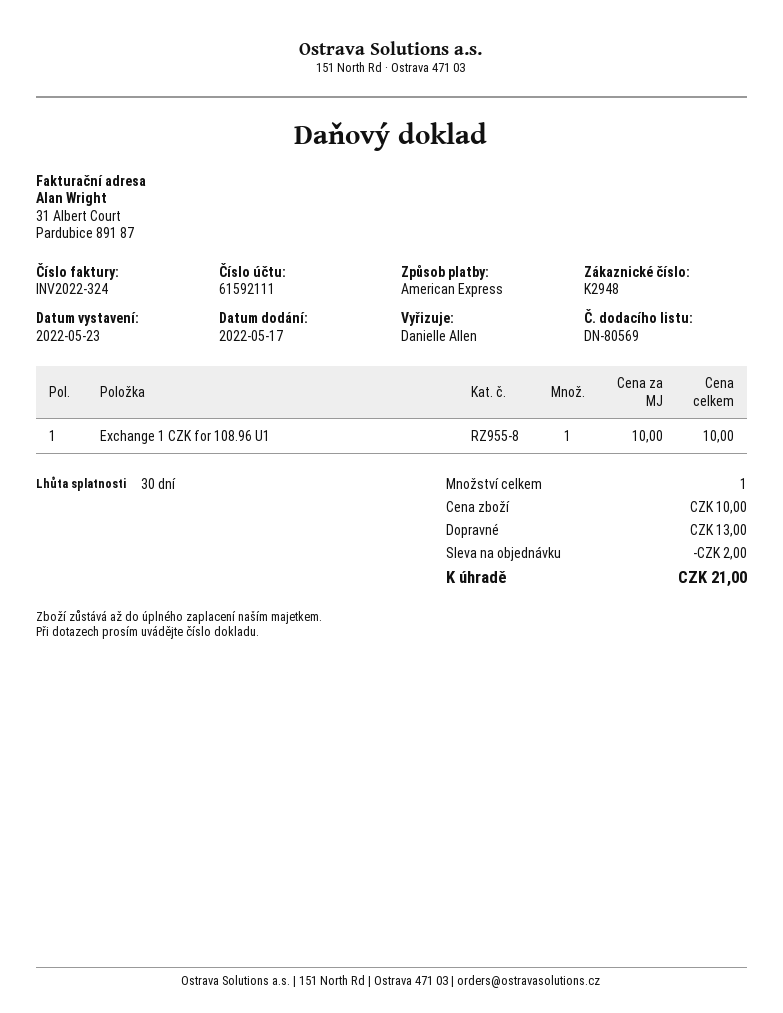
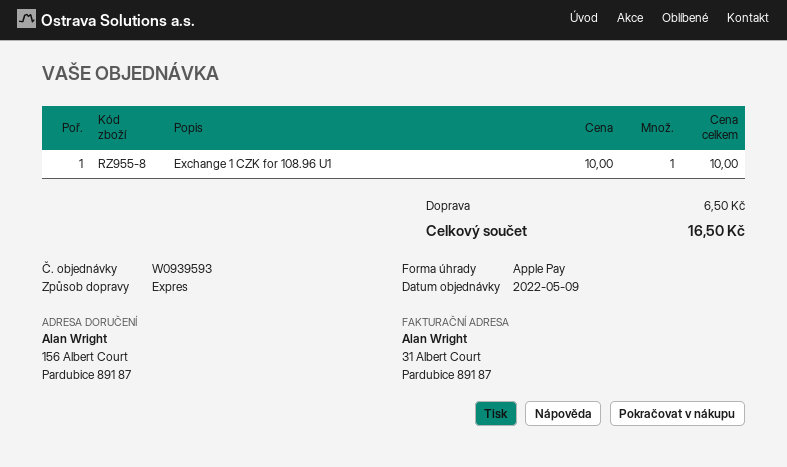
payment method: American Express -> Apple Pay
discount: 2.00 -> none
shipping: 13.00 -> 6.50
total: 21.00 -> 16.50

